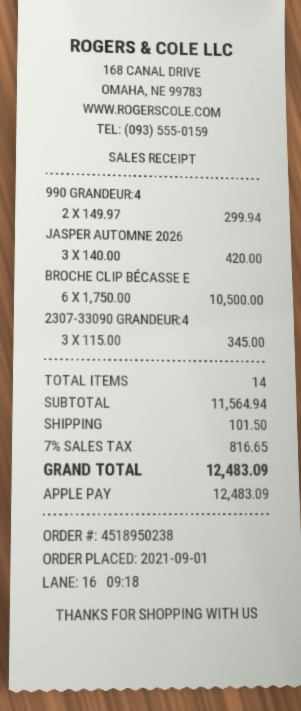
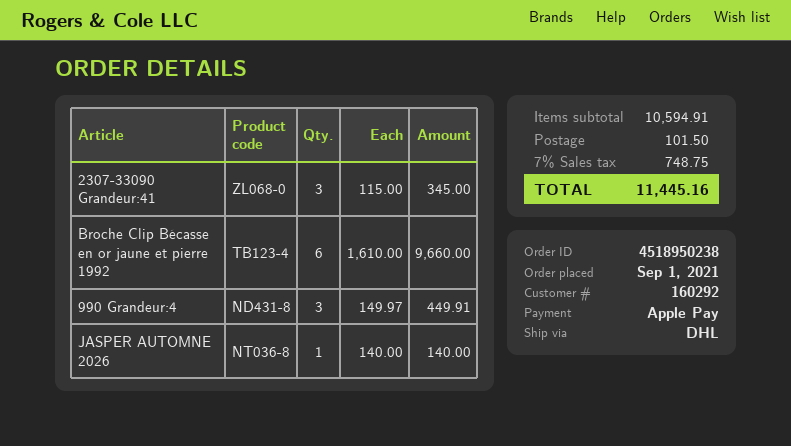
990 GRANDEUR:4: 2 x 149.97 = 299.94 -> 3 x 149.97 = 449.91
JASPER AUTOMNE 2026: 3 x 140.00 = 420.00 -> 1 x 140.00 = 140.00
BROCHE CLIP BÉCASSE E: 6 x 1750.00 = 10500.00 -> 6 x 1610.00 = 9660.00
subtotal: 11564.94 -> 10594.91
tax: 7% = 816.65 -> 7% = 748.75
total: 12483.09 -> 11445.16

